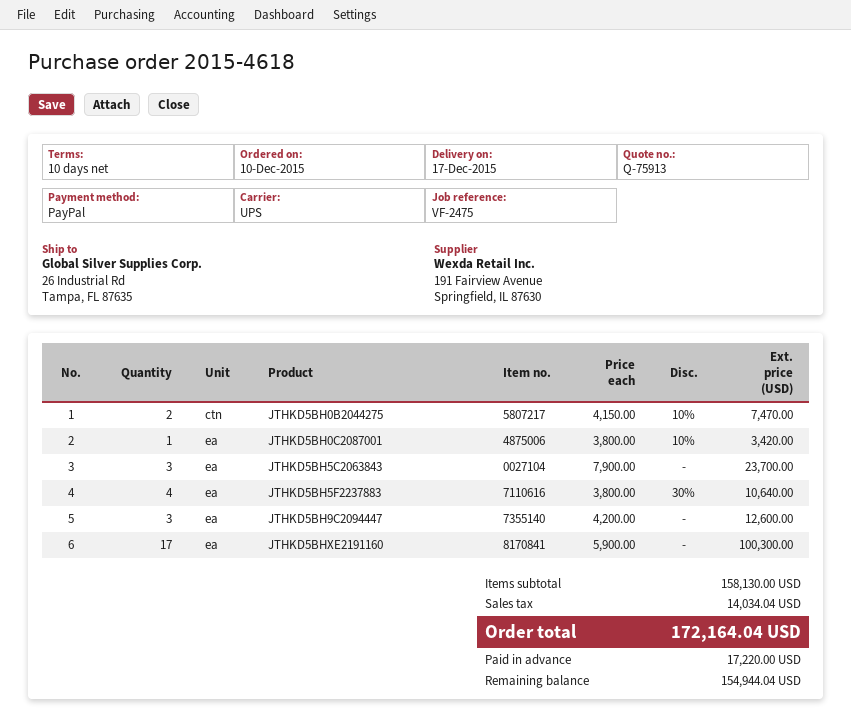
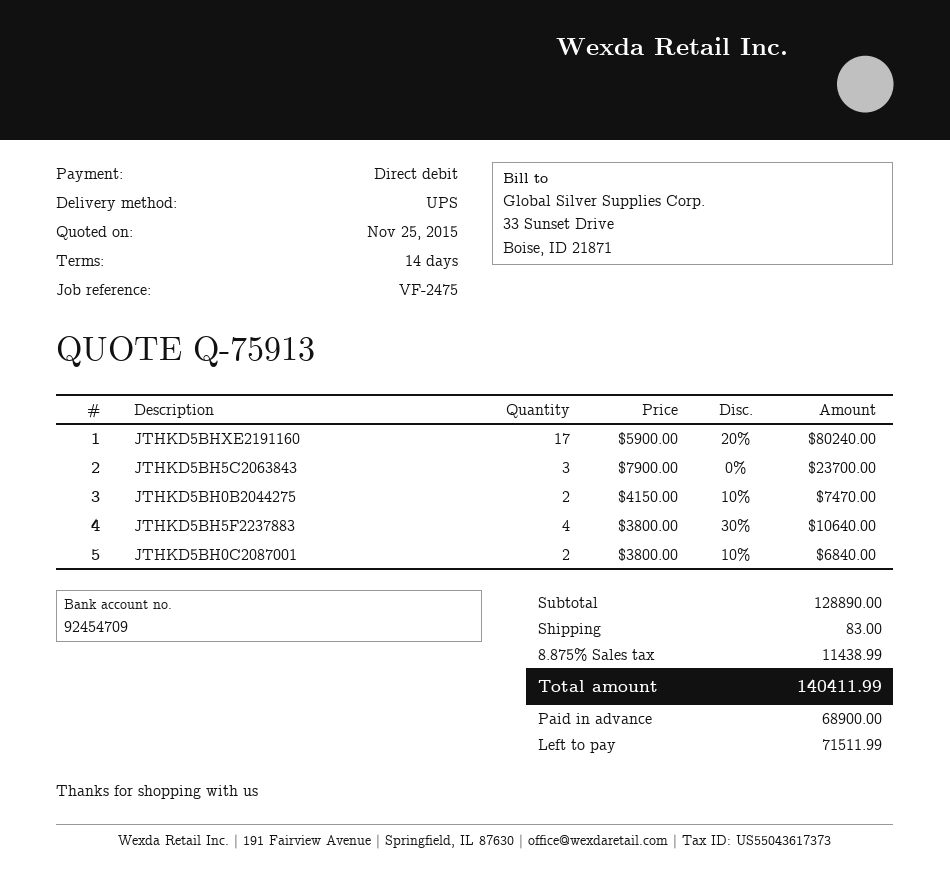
payment terms: 10 days -> 14 days
payment method: PayPal -> direct debit
JTHKD5BH0C2087001: 1 x 3800.00 - 10% = 3420.00 -> 2 x 3800.00 - 10% = 6840.00
JTHKD5BH9C2094447: 3 x 4200.00 = 12600.00 -> none
JTHKD5BHXE2191160: 17 x 5900.00 = 100300.00 -> 17 x 5900.00 - 20% = 80240.00
subtotal: 158130.00 -> 128890.00
shipping: none -> 83.00
tax: 14034.04 -> 11438.99
total: 172164.04 -> 140411.99
deposit: 17220.00 -> 68900.00
balance: 154944.04 -> 71511.99

